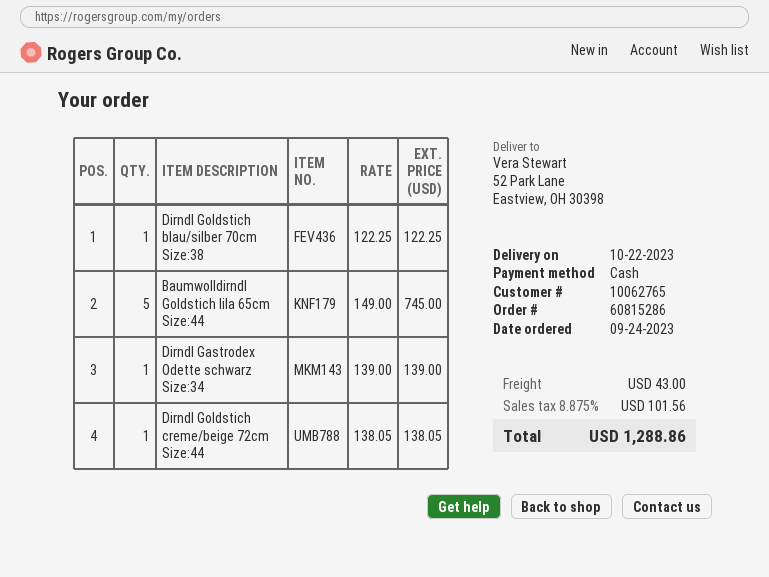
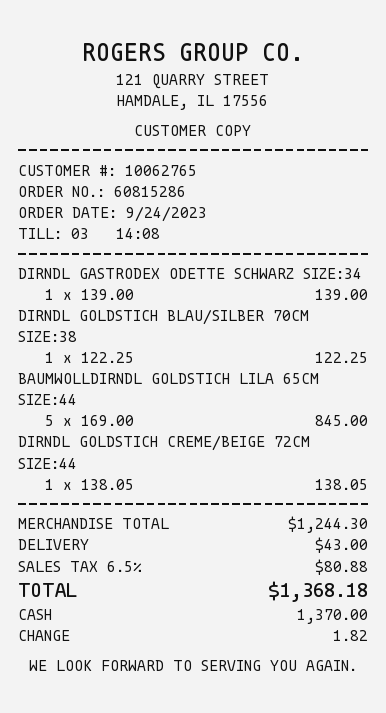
Baumwolldirndl Goldstich lila 65cm Size:44: 5 x 149.00 = 745.00 -> 5 x 169.00 = 845.00
tax: 8.875% = 101.56 -> 6.5% = 80.88
total: 1288.86 -> 1368.18

